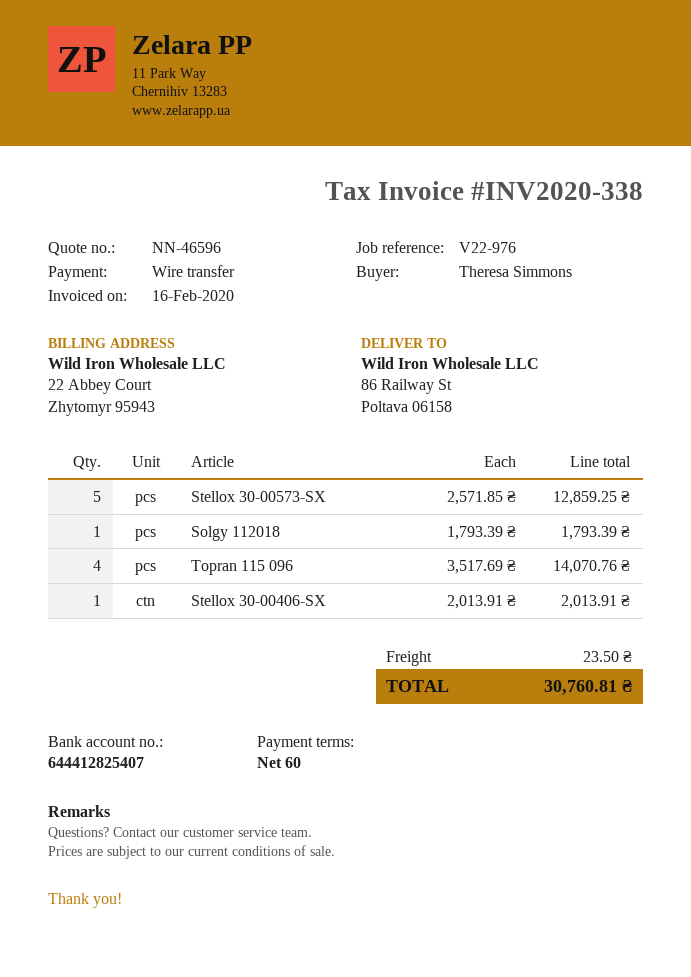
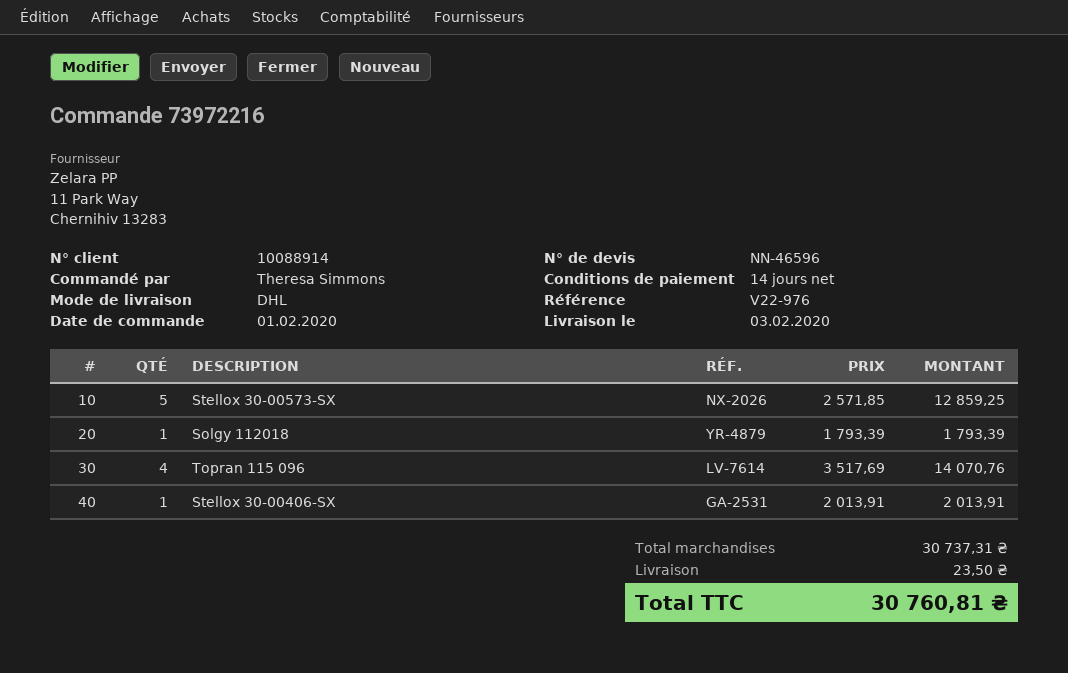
payment terms: 60 days -> 14 days

